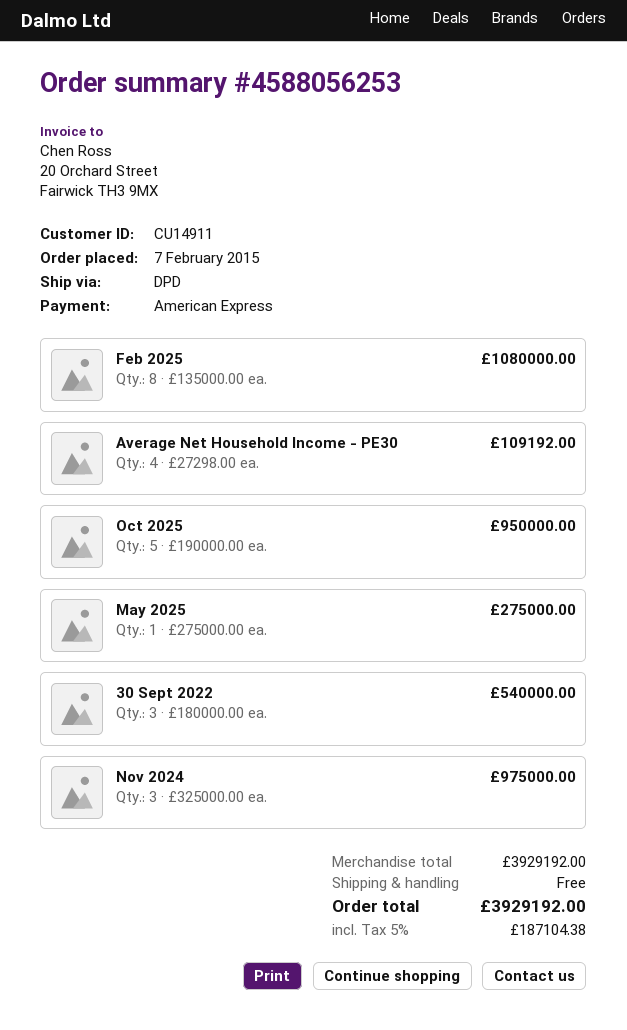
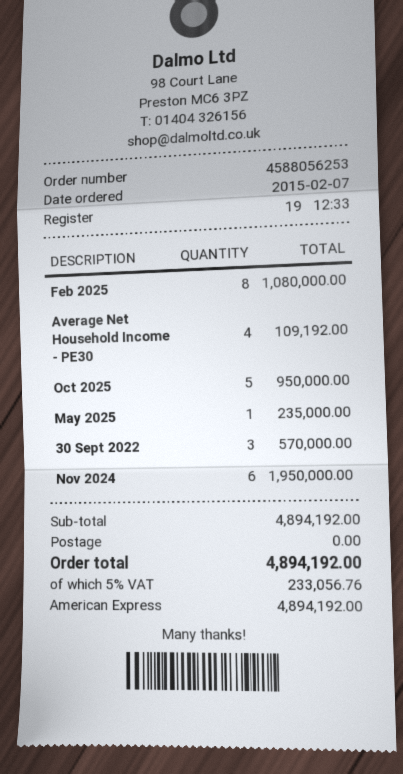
May 2025: 1 for 275000.00 -> 1 for 235000.00
30 Sept 2022: 3 for 540000.00 -> 3 for 570000.00
Nov 2024: 3 for 975000.00 -> 6 for 1950000.00
subtotal: 3929192.00 -> 4894192.00
tax: 5% = 187104.38 -> 5% = 233056.76
total: 3929192.00 -> 4894192.00

